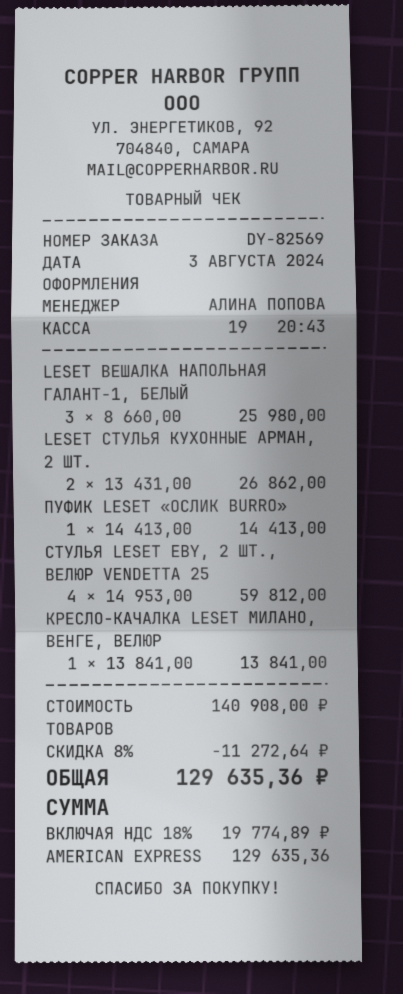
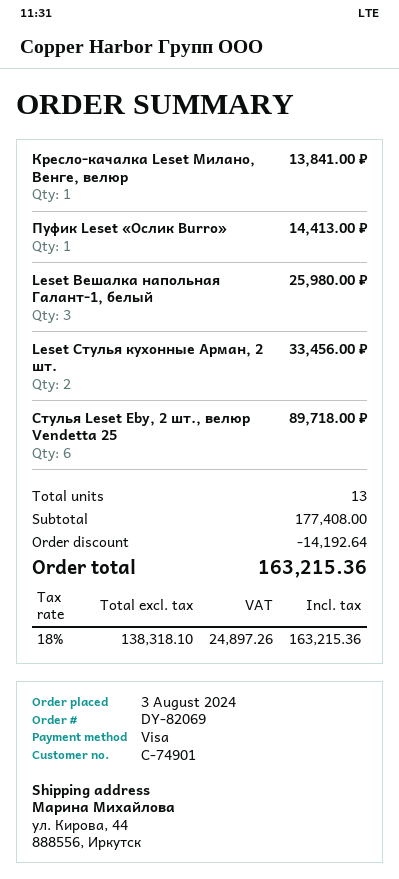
order number: DY-82569 -> DY-82069
payment method: American Express -> Visa
LESET СТУЛЬЯ КУХОННЫЕ АРМАН, 2 ШТ.: 2 for 26862.00 -> 2 for 33456.00
СТУЛЬЯ LESET EBY, 2 ШТ., ВЕЛЮР VENDETTA 25: 4 for 59812.00 -> 6 for 89718.00
subtotal: 140908.00 -> 177408.00
discount: 11272.64 -> 14192.64
tax: 18% = 19774.89 -> 18% = 24897.26
total: 129635.36 -> 163215.36

